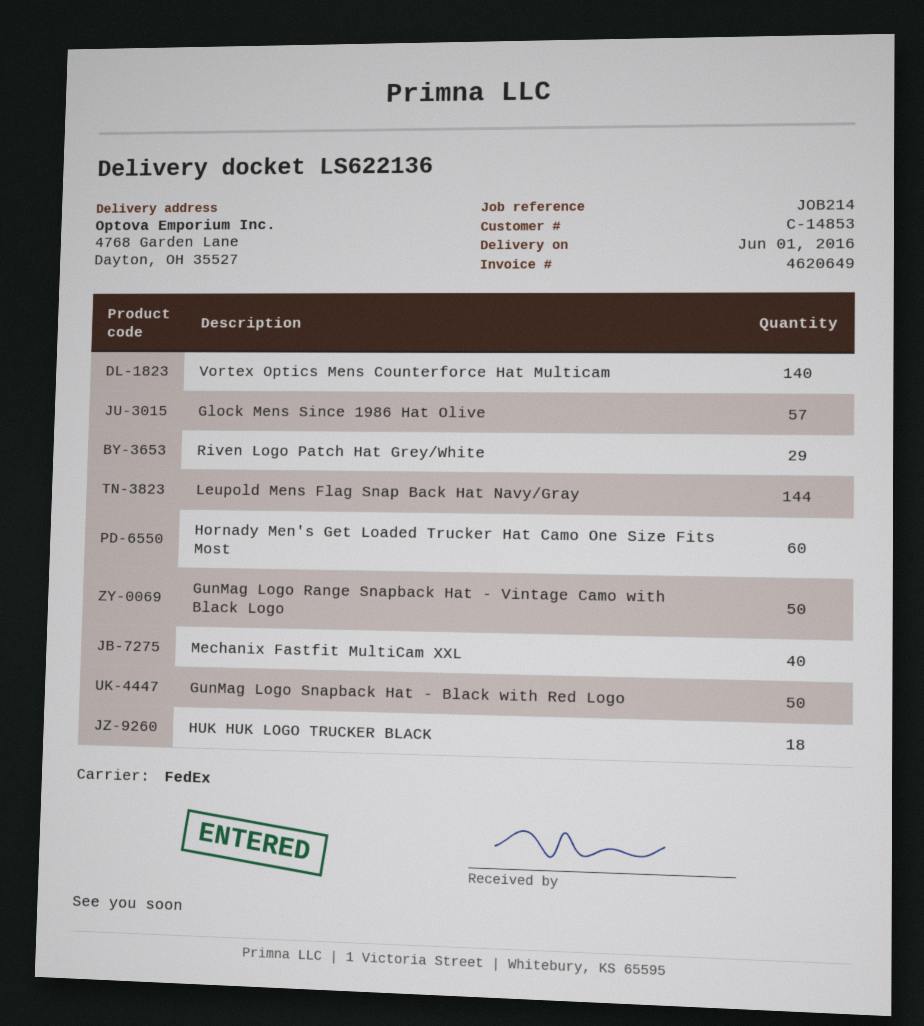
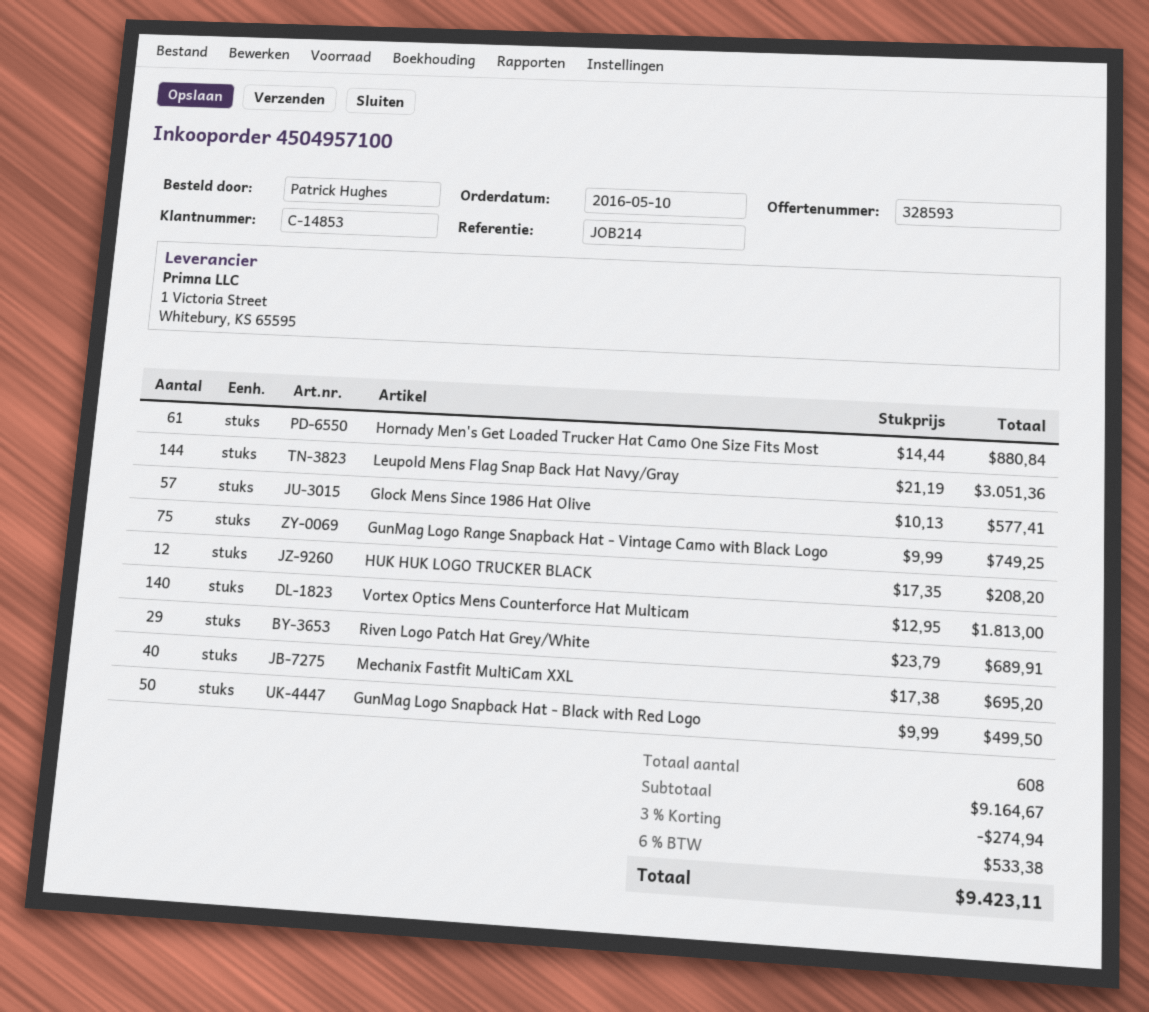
Hornady Men's Get Loaded Trucker Hat Camo One Size Fits Most: 60 -> 61
GunMag Logo Range Snapback Hat - Vintage Camo with Black Logo: 50 -> 75
HUK HUK LOGO TRUCKER BLACK: 18 -> 12

